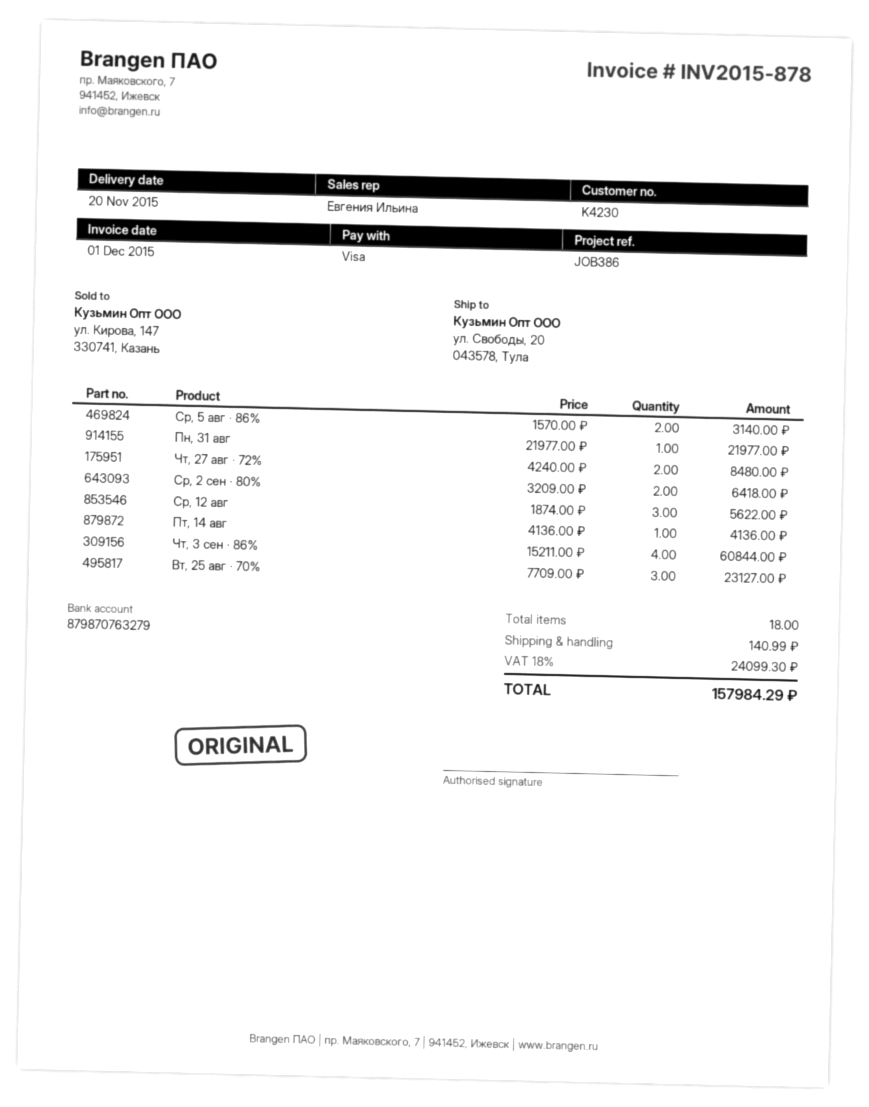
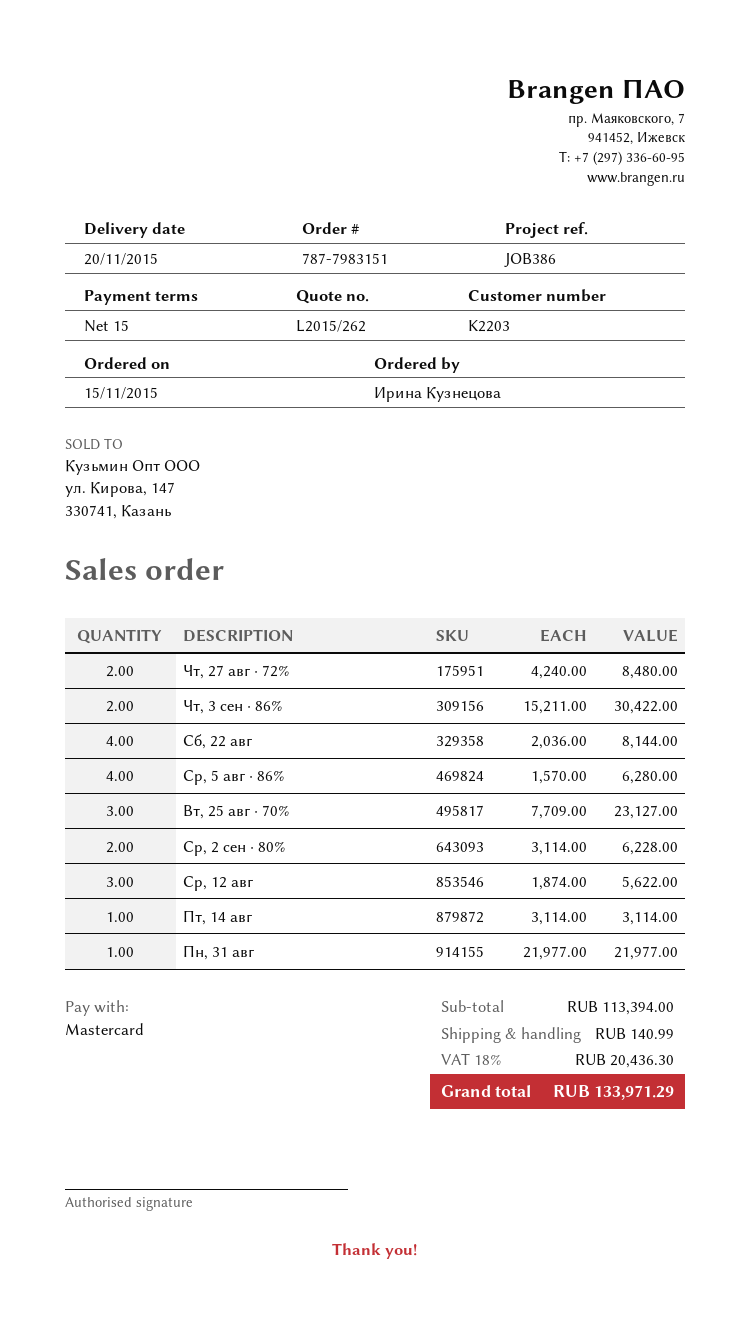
customer number: K4230 -> K2203
payment method: Visa -> Mastercard
Ср, 5 авг · 86%: 2 x 1570.00 = 3140.00 -> 4 x 1570.00 = 6280.00
Ср, 2 сен · 80%: 2 x 3209.00 = 6418.00 -> 2 x 3114.00 = 6228.00
Пт, 14 авг: 1 x 4136.00 = 4136.00 -> 1 x 3114.00 = 3114.00
Чт, 3 сен · 86%: 4 x 15211.00 = 60844.00 -> 2 x 15211.00 = 30422.00
Сб, 22 авг: none -> 4 x 2036.00 = 8144.00
tax: 18% = 24099.30 -> 18% = 20436.30
total: 157984.29 -> 133971.29

